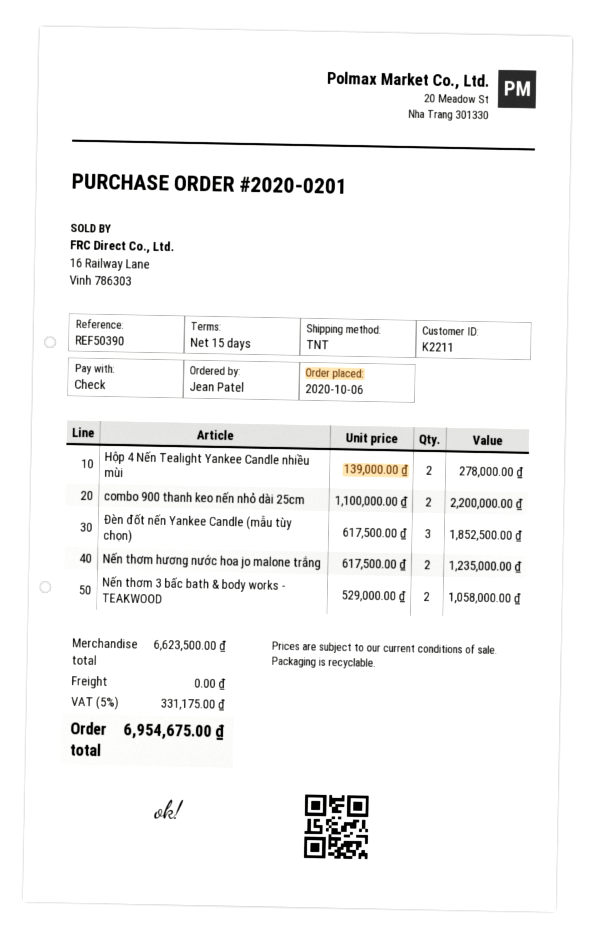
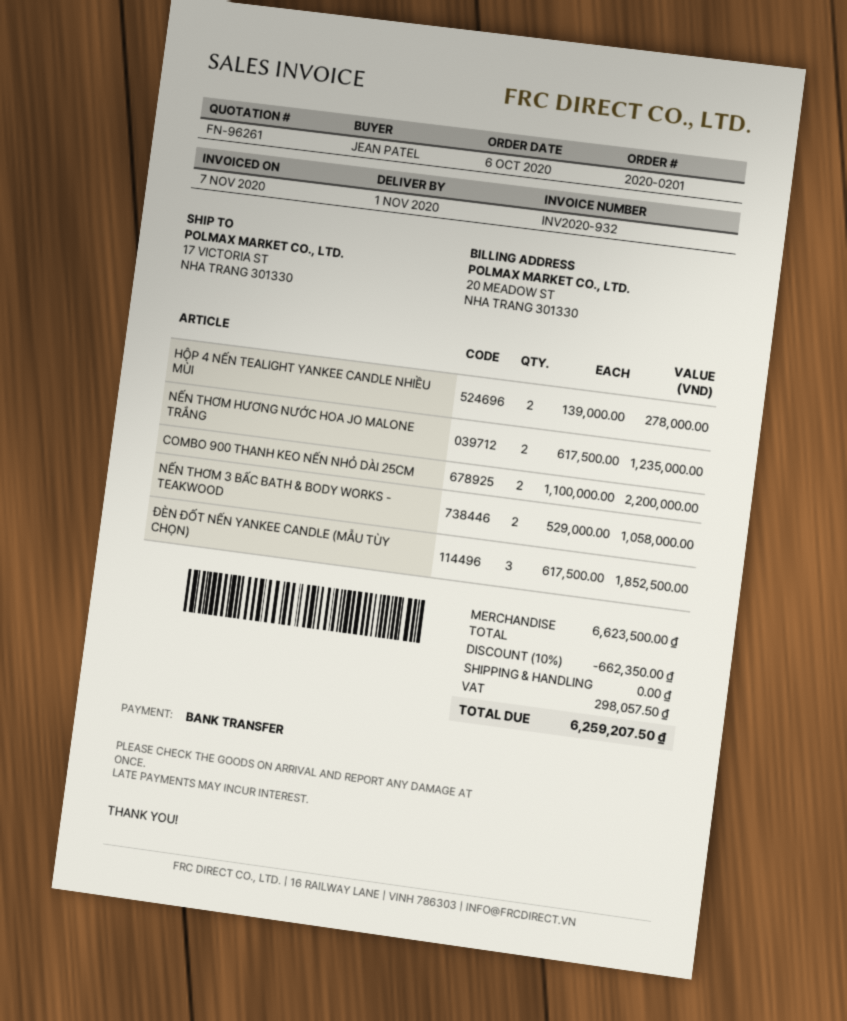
payment method: cheque -> bank transfer
discount: none -> 10% = 662350.00
tax: 331175.00 -> 298057.50
total: 6954675.00 -> 6259207.50

